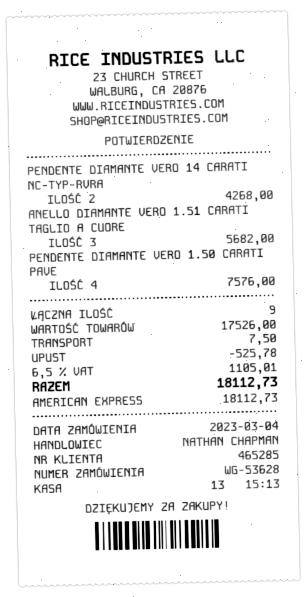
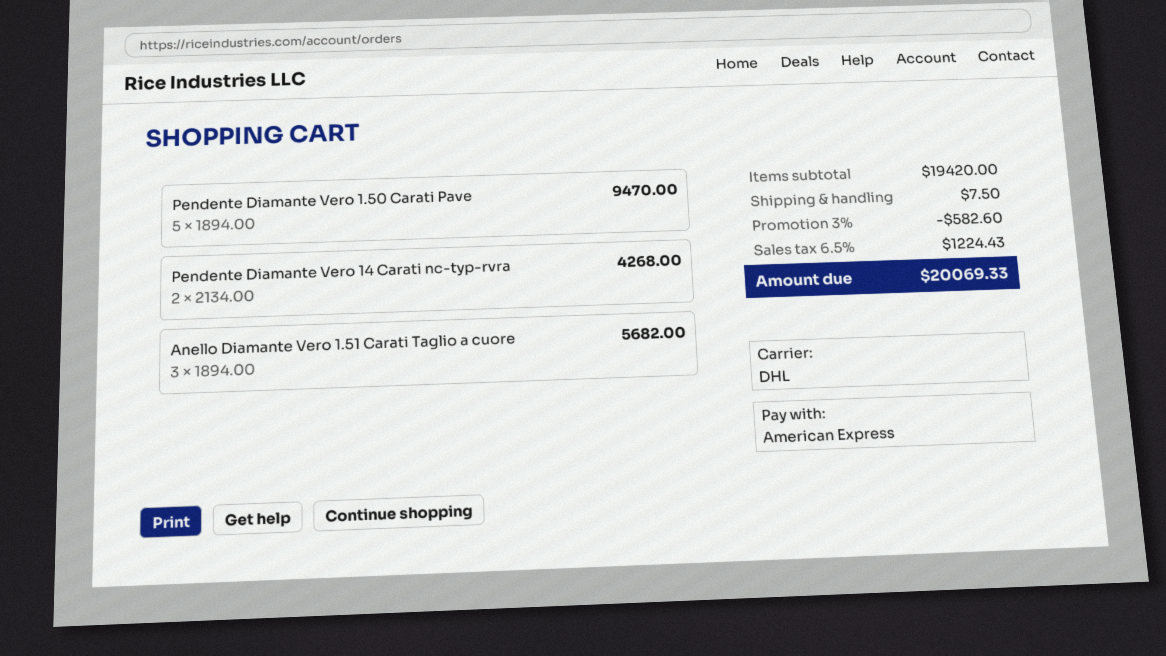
PENDENTE DIAMANTE VERO 1.50 CARATI PAVE: 4 for 7576.00 -> 5 for 9470.00
subtotal: 17526.00 -> 19420.00
discount: 525.78 -> 582.60
tax: 6.5% = 1105.01 -> 6.5% = 1224.43
total: 18112.73 -> 20069.33

